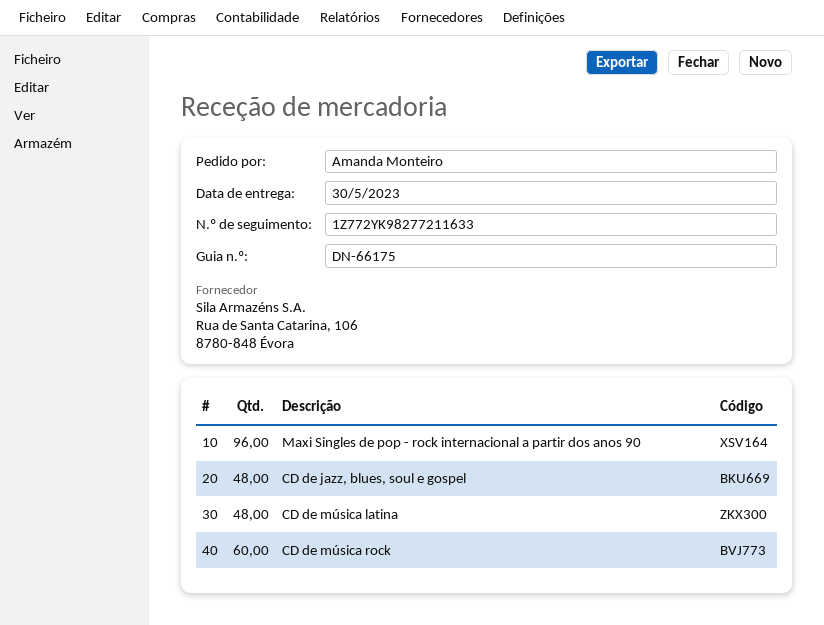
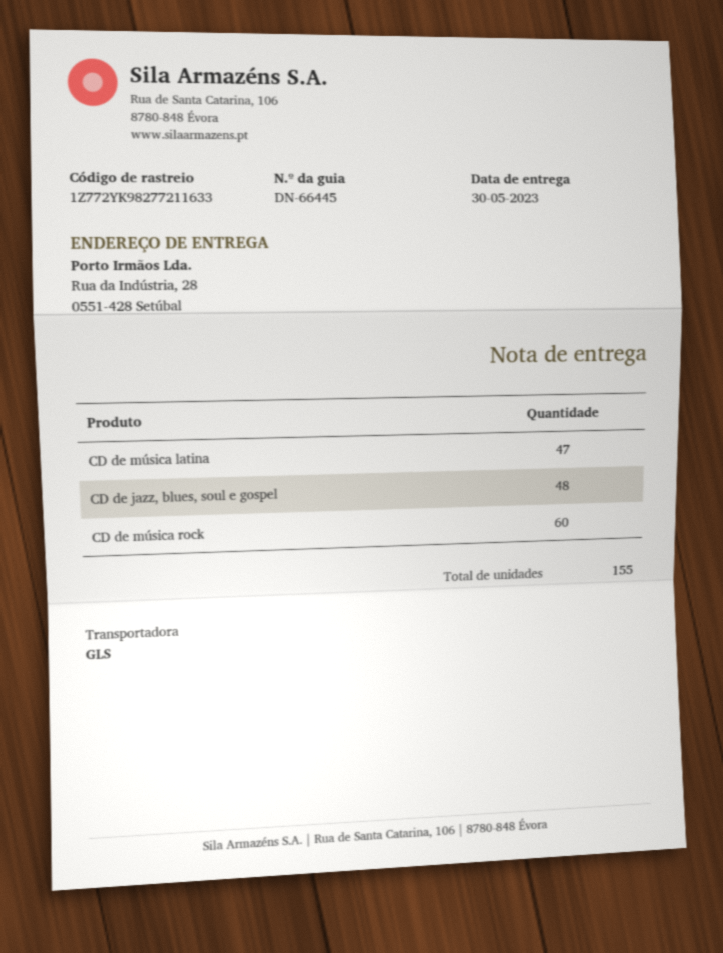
delivery note number: DN-66175 -> DN-66445
Maxi Singles de pop - rock internacional a partir dos anos 90: 96 -> none
CD de música latina: 48 -> 47

